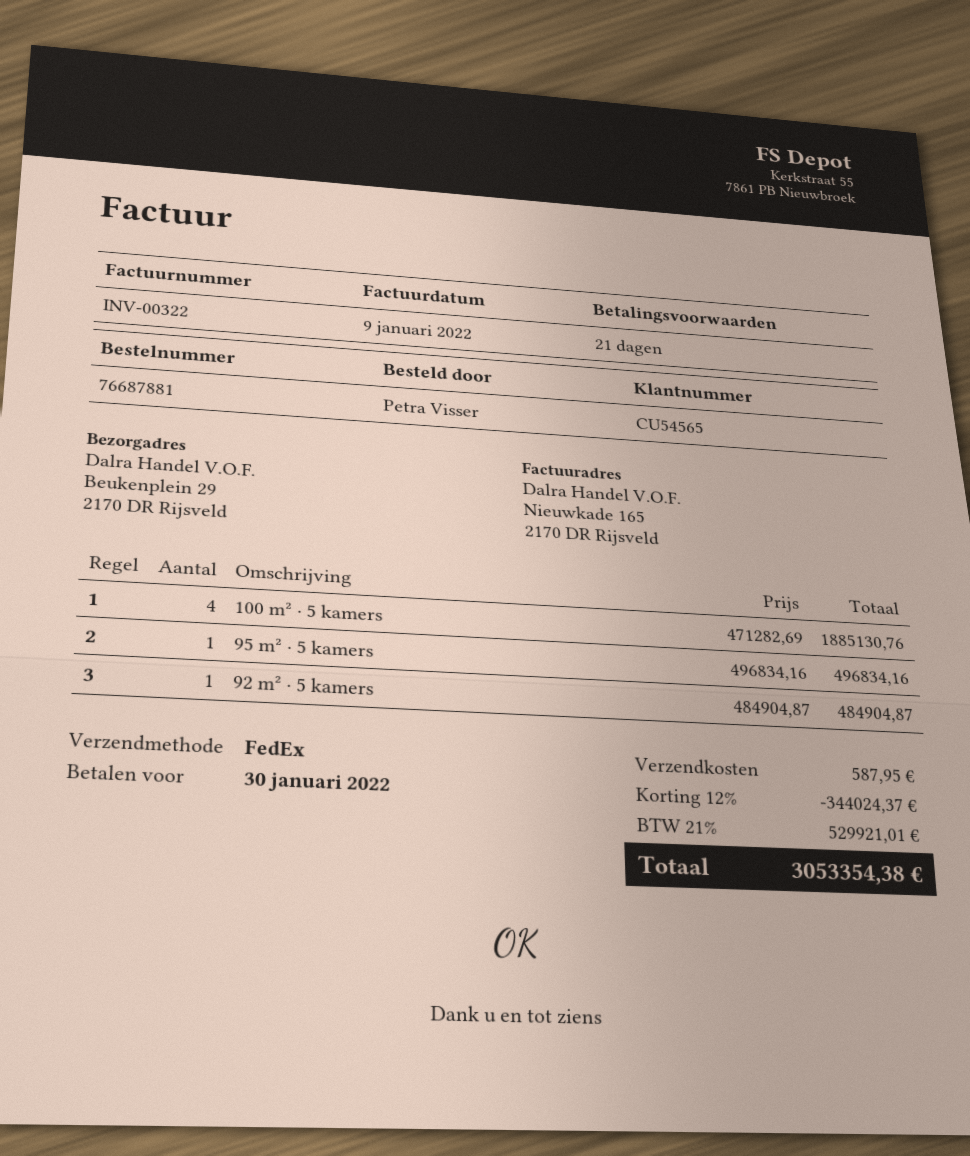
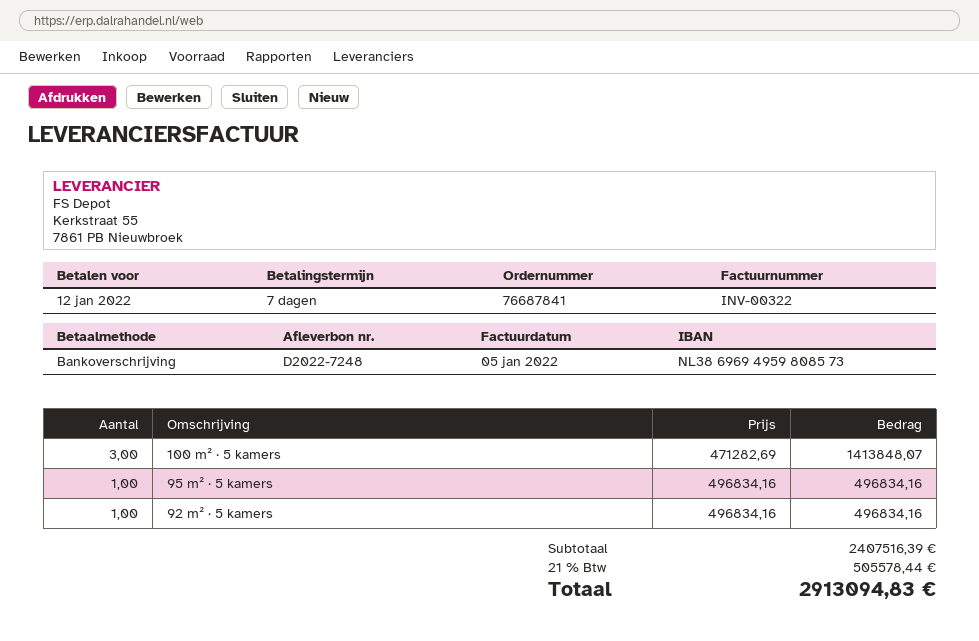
order number: 76687881 -> 76687841
invoice date: 2022-01-09 -> 2022-01-05
payment terms: 21 days -> 7 days
due date: 2022-01-30 -> 2022-01-12
100 m² · 5 kamers: 4 x 471282.69 = 1885130.76 -> 3 x 471282.69 = 1413848.07
92 m² · 5 kamers: 1 x 484904.87 = 484904.87 -> 1 x 496834.16 = 496834.16
discount: 12% = 344024.37 -> none
shipping: 587.95 -> none
tax: 21% = 529921.01 -> 21% = 505578.44
total: 3053354.38 -> 2913094.83

